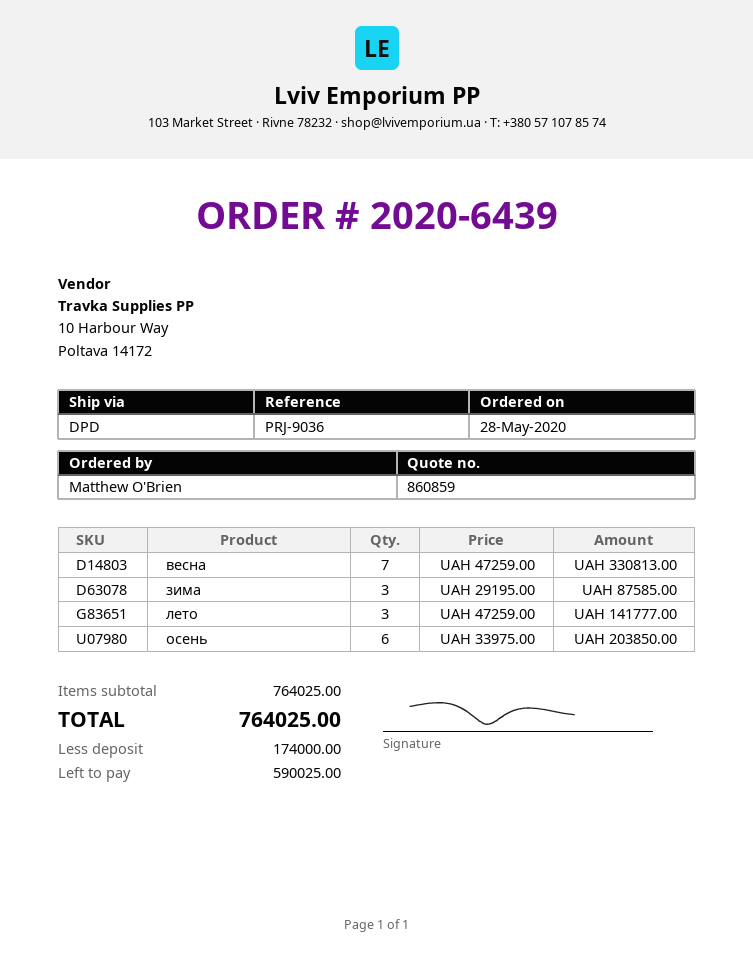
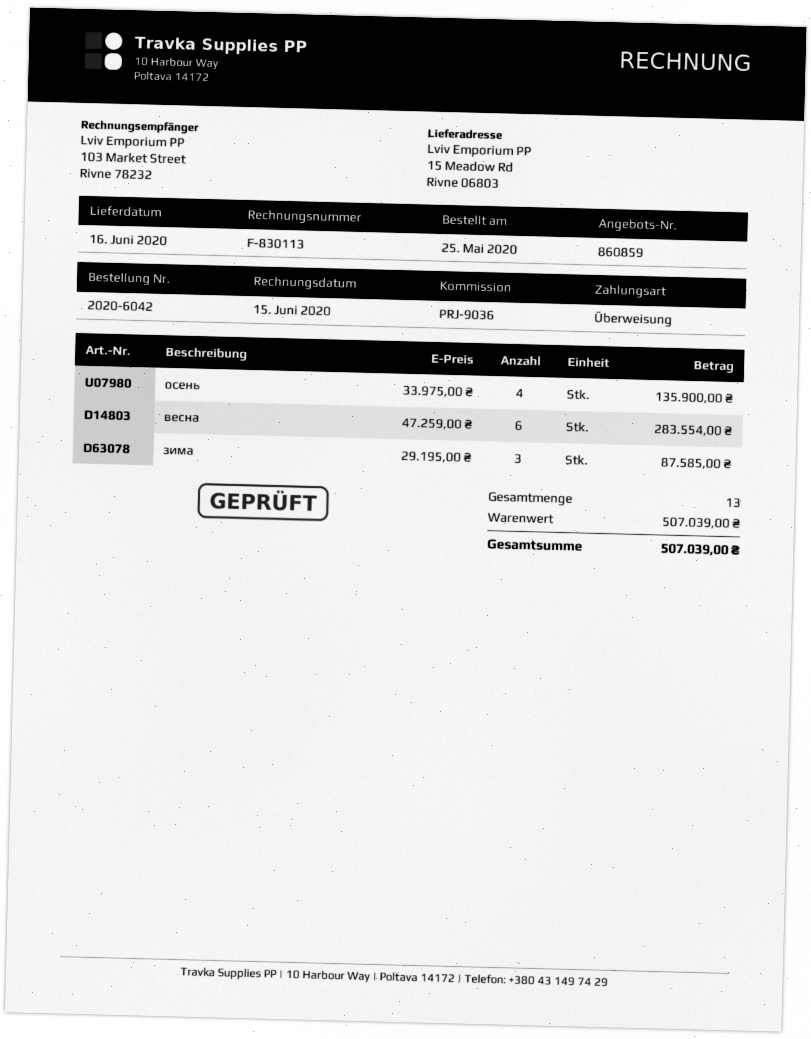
order number: 2020-6439 -> 2020-6042
order date: 2020-05-28 -> 2020-05-25
весна: 7 x 47259.00 = 330813.00 -> 6 x 47259.00 = 283554.00
лето: 3 x 47259.00 = 141777.00 -> none
осень: 6 x 33975.00 = 203850.00 -> 4 x 33975.00 = 135900.00
subtotal: 764025.00 -> 507039.00
total: 764025.00 -> 507039.00

